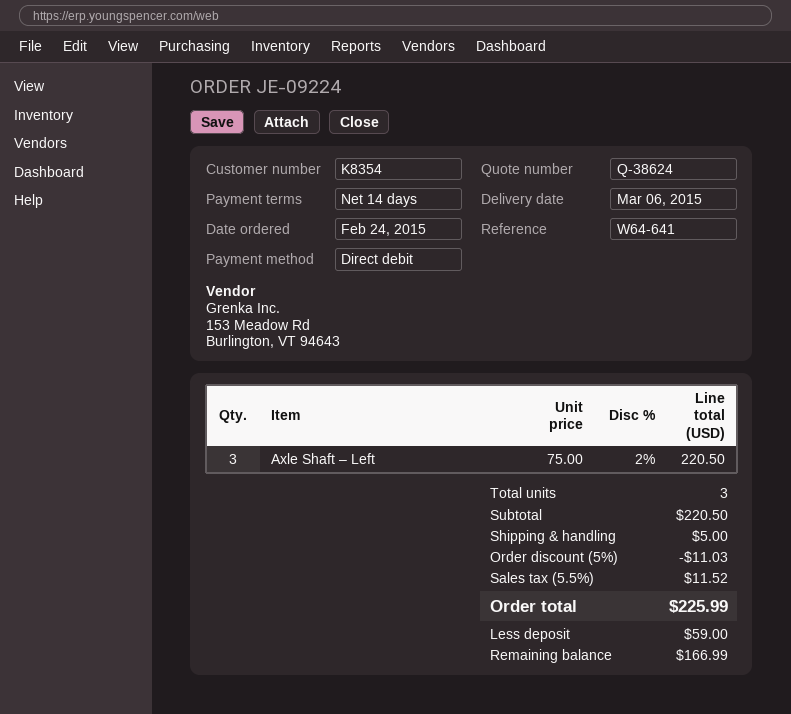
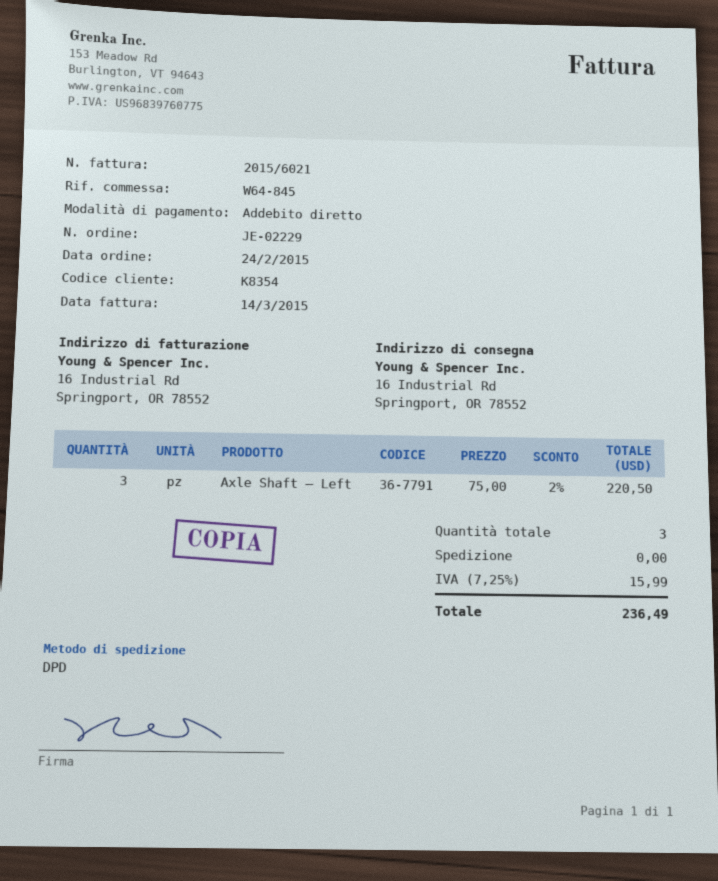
order number: JE-09224 -> JE-02229
reference: W64-641 -> W64-845
discount: 5% = 11.03 -> none
shipping: 5.00 -> 0.00
tax: 5.5% = 11.52 -> 7.25% = 15.99
total: 225.99 -> 236.49

